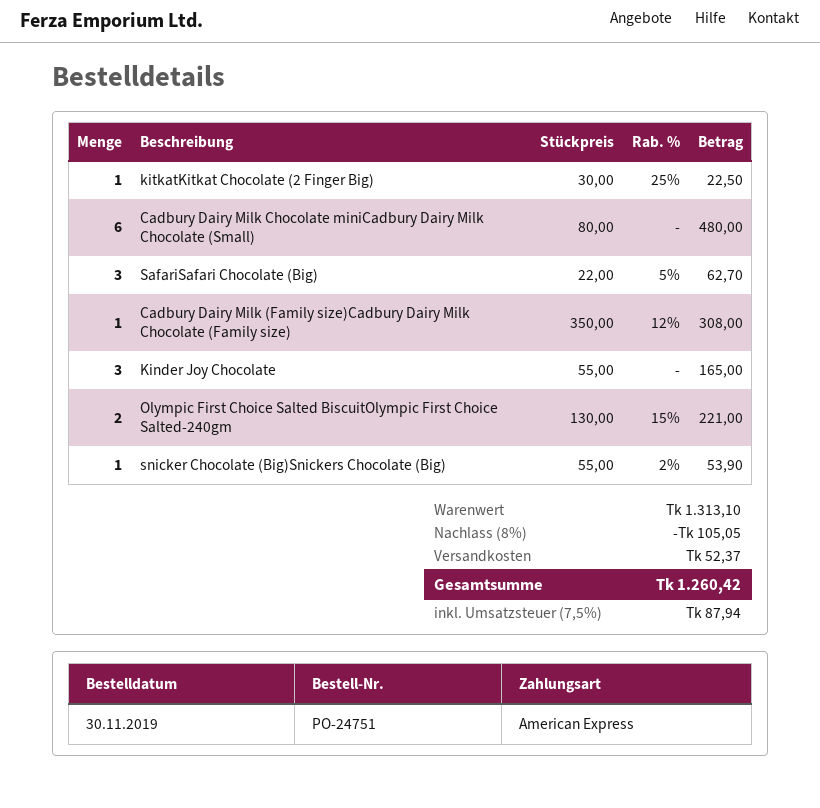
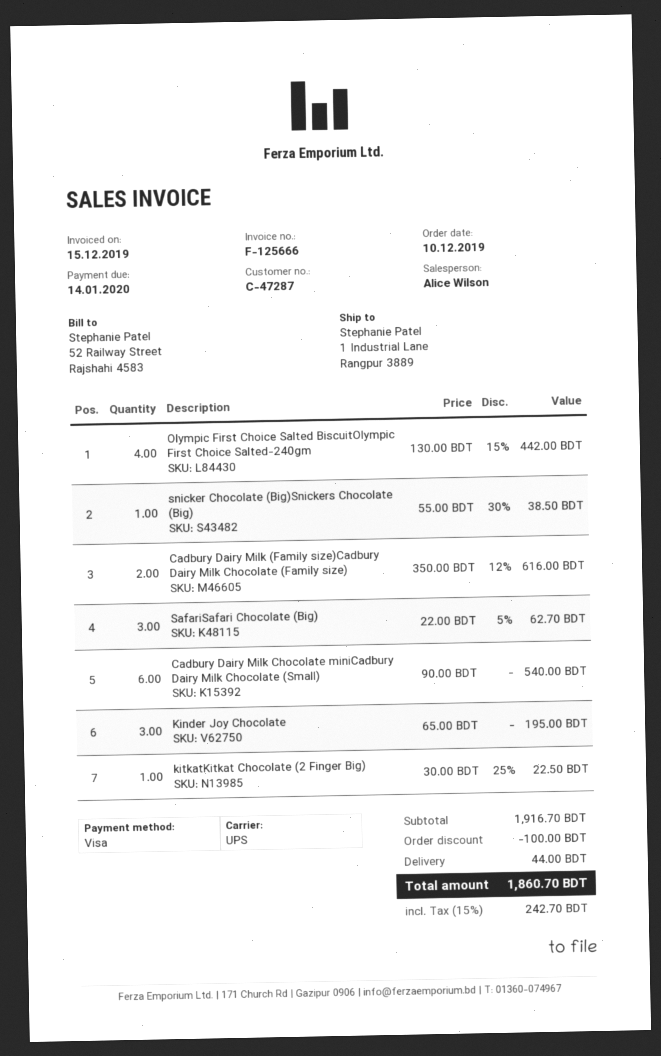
order date: 2019-11-30 -> 2019-12-10
payment method: American Express -> Visa
Cadbury Dairy Milk Chocolate miniCadbury Dairy Milk Chocolate (Small): 6 x 80.00 = 480.00 -> 6 x 90.00 = 540.00
Cadbury Dairy Milk (Family size)Cadbury Dairy Milk Chocolate (Family size): 1 x 350.00 - 12% = 308.00 -> 2 x 350.00 - 12% = 616.00
Kinder Joy Chocolate: 3 x 55.00 = 165.00 -> 3 x 65.00 = 195.00
Olympic First Choice Salted BiscuitOlympic First Choice Salted-240gm: 2 x 130.00 - 15% = 221.00 -> 4 x 130.00 - 15% = 442.00
snicker Chocolate (Big)Snickers Chocolate (Big): 1 x 55.00 - 2% = 53.90 -> 1 x 55.00 - 30% = 38.50
subtotal: 1313.10 -> 1916.70
discount: 105.05 -> 100.00
shipping: 52.37 -> 44.00
tax: 7.5% = 87.94 -> 15% = 242.70
total: 1260.42 -> 1860.70

